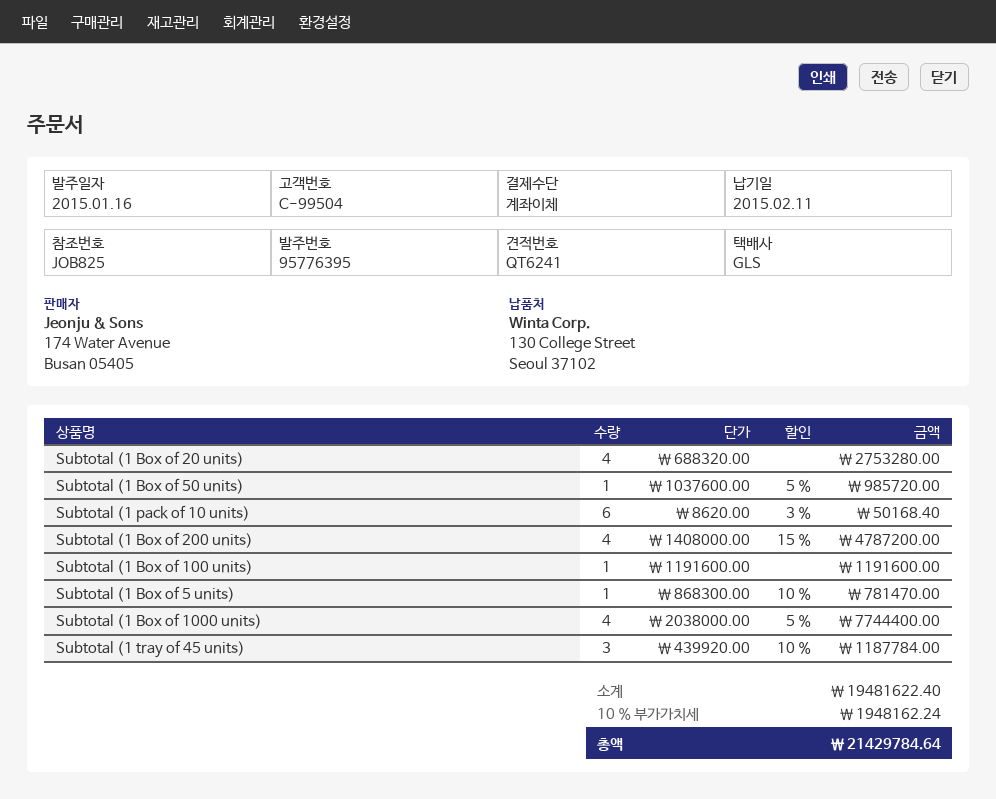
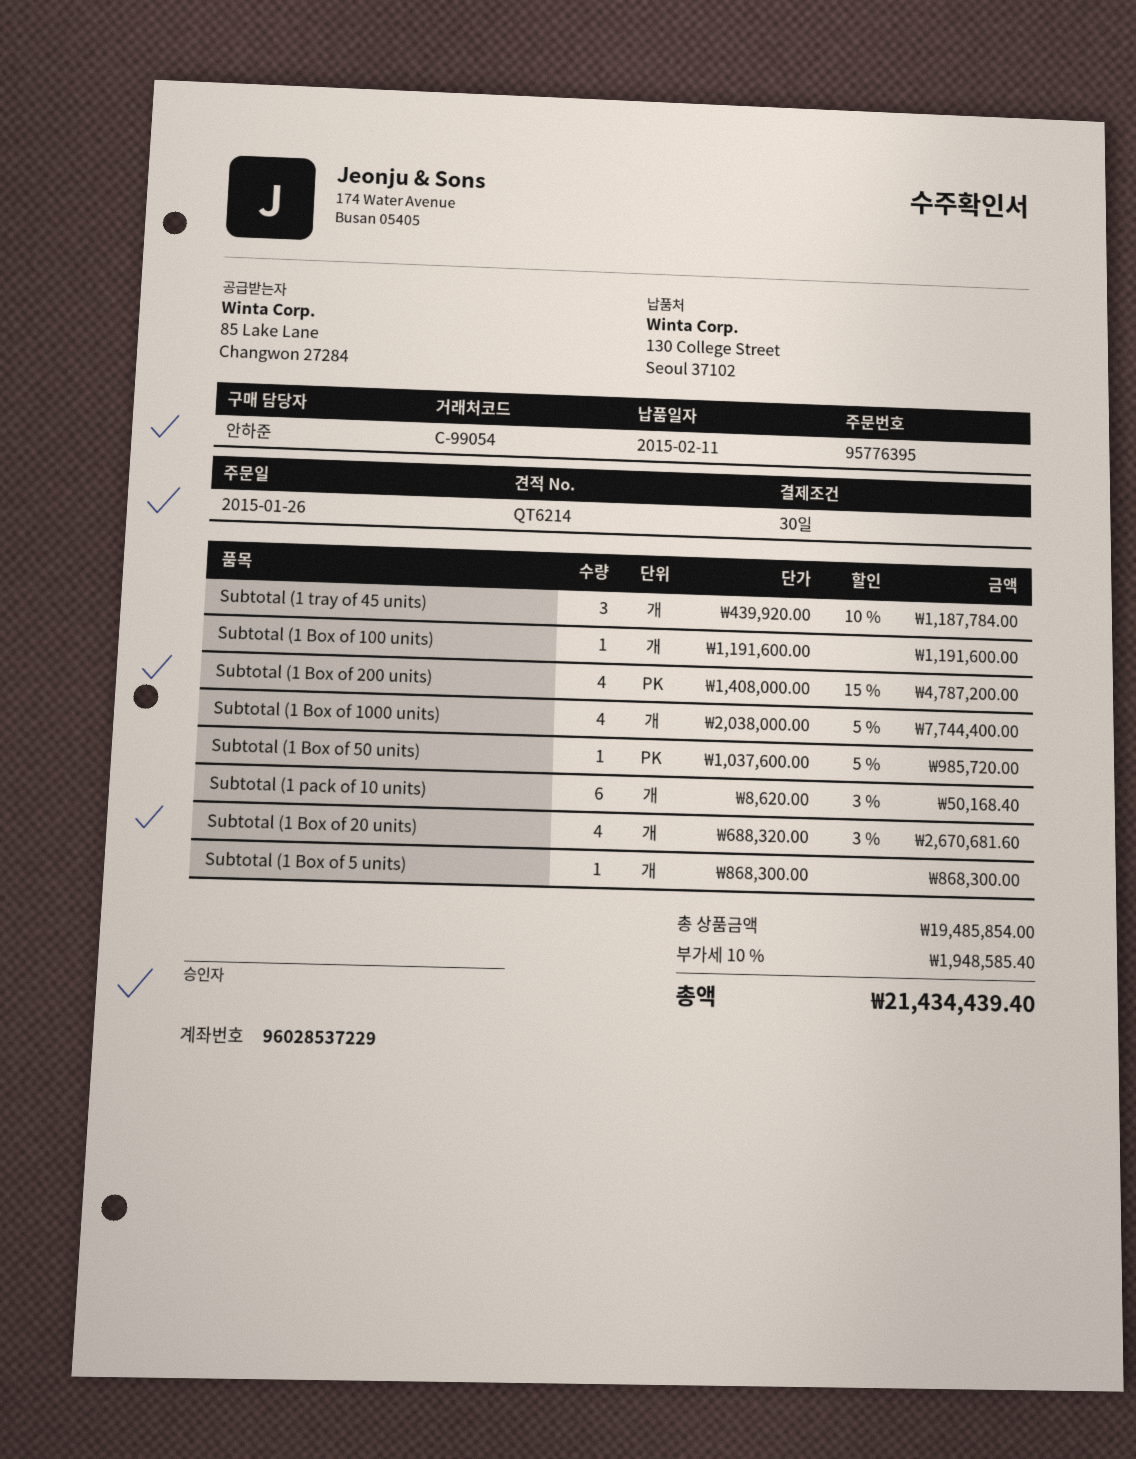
quote number: QT6241 -> QT6214
order date: 2015-01-16 -> 2015-01-26
customer number: C-99504 -> C-99054
Subtotal (1 Box of 20 units): 4 x 688320.00 = 2753280.00 -> 4 x 688320.00 - 3% = 2670681.60
Subtotal (1 Box of 5 units): 1 x 868300.00 - 10% = 781470.00 -> 1 x 868300.00 = 868300.00
subtotal: 19481622.40 -> 19485854.00
tax: 10% = 1948162.24 -> 10% = 1948585.40
total: 21429784.64 -> 21434439.40

